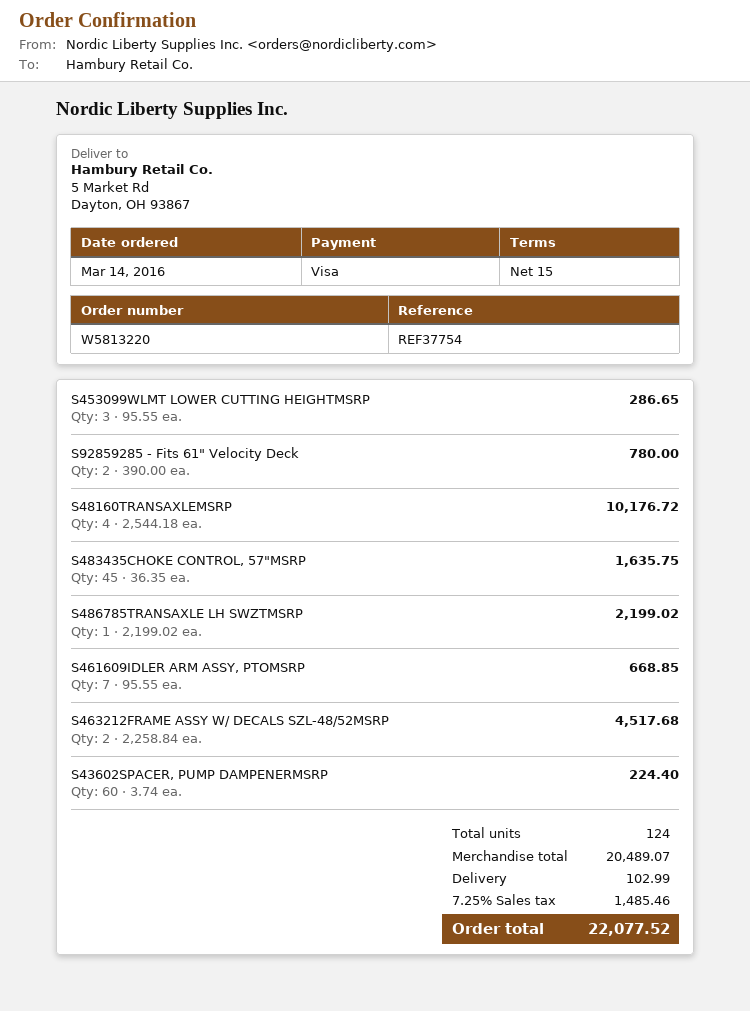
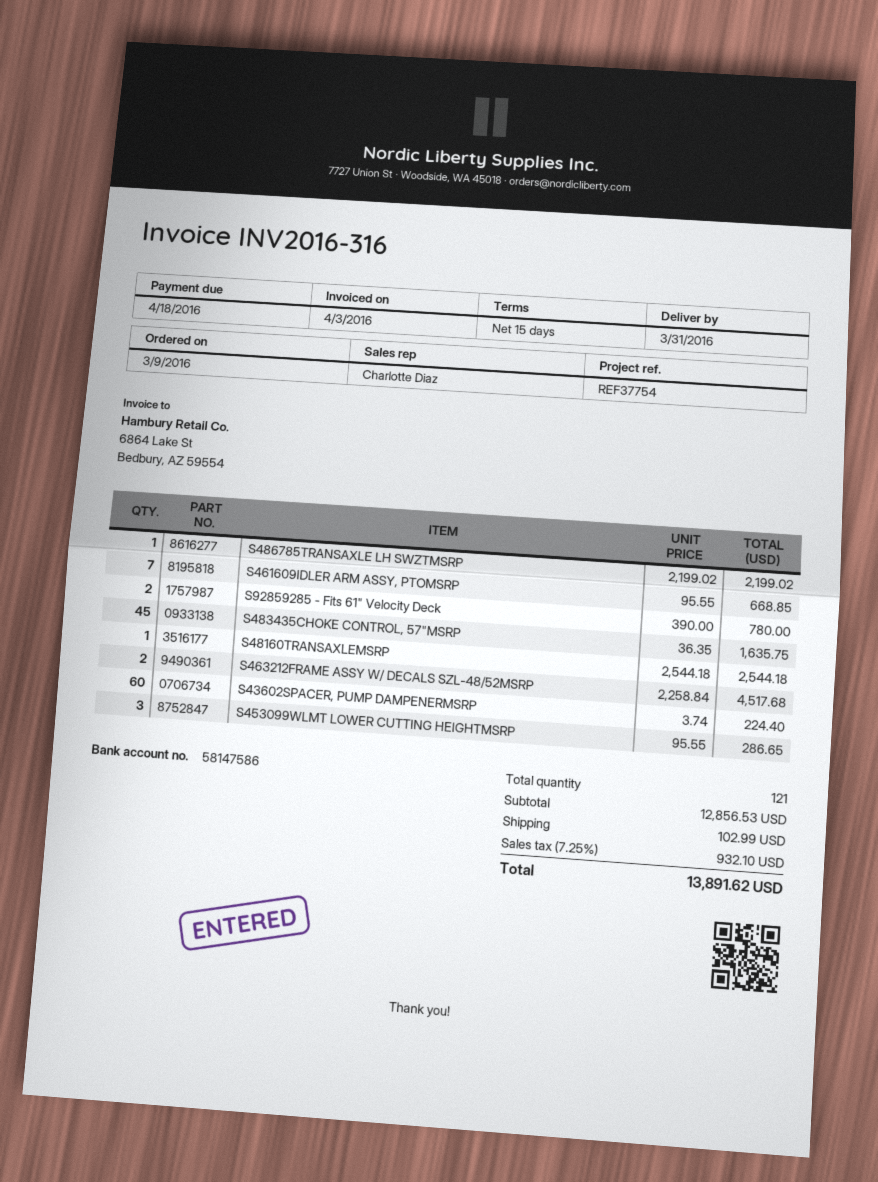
order date: 2016-03-14 -> 2016-03-09
S48160TRANSAXLEMSRP: 4 x 2544.18 = 10176.72 -> 1 x 2544.18 = 2544.18
total quantity: 124 -> 121
subtotal: 20489.07 -> 12856.53
tax: 7.25% = 1485.46 -> 7.25% = 932.10
total: 22077.52 -> 13891.62

